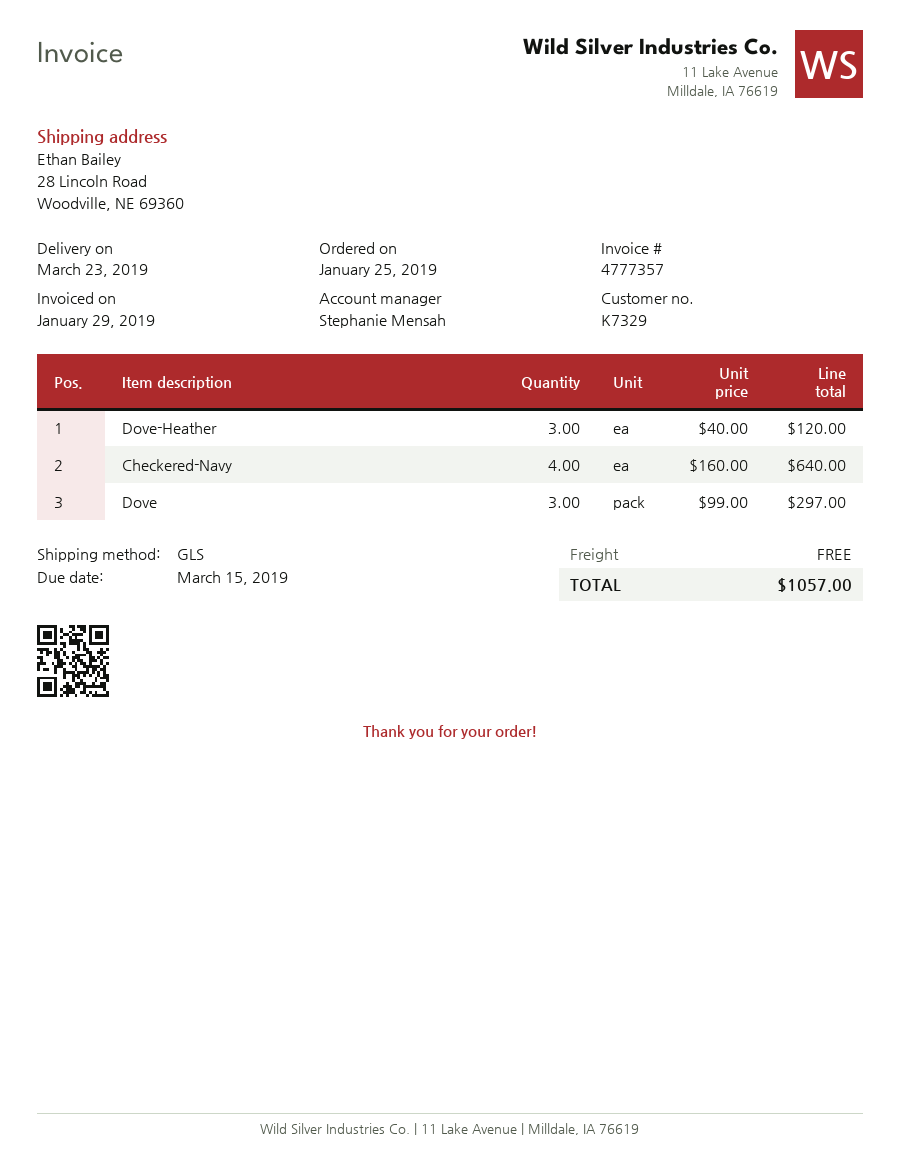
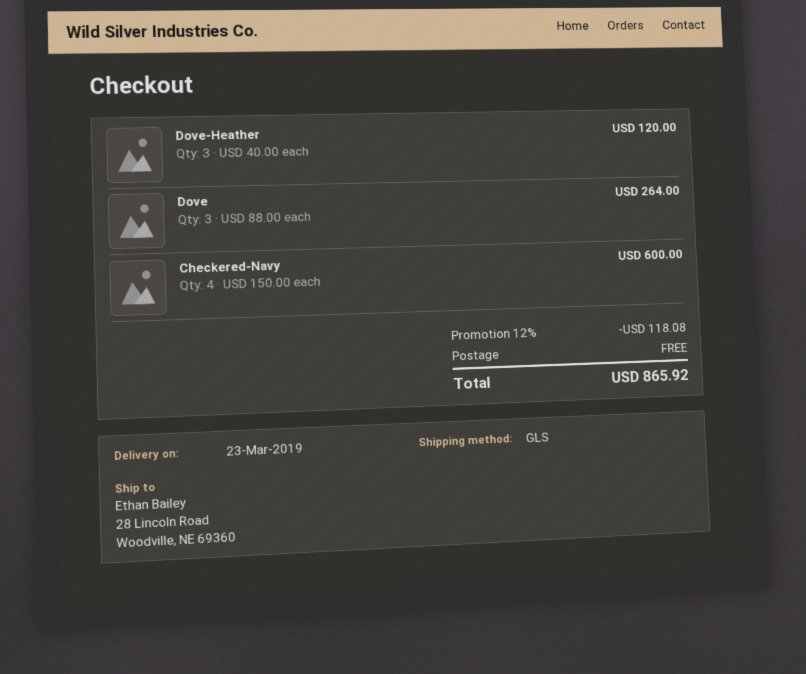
Checkered-Navy: 4 x 160.00 = 640.00 -> 4 x 150.00 = 600.00
Dove: 3 x 99.00 = 297.00 -> 3 x 88.00 = 264.00
discount: none -> 12% = 118.08
total: 1057.00 -> 865.92

